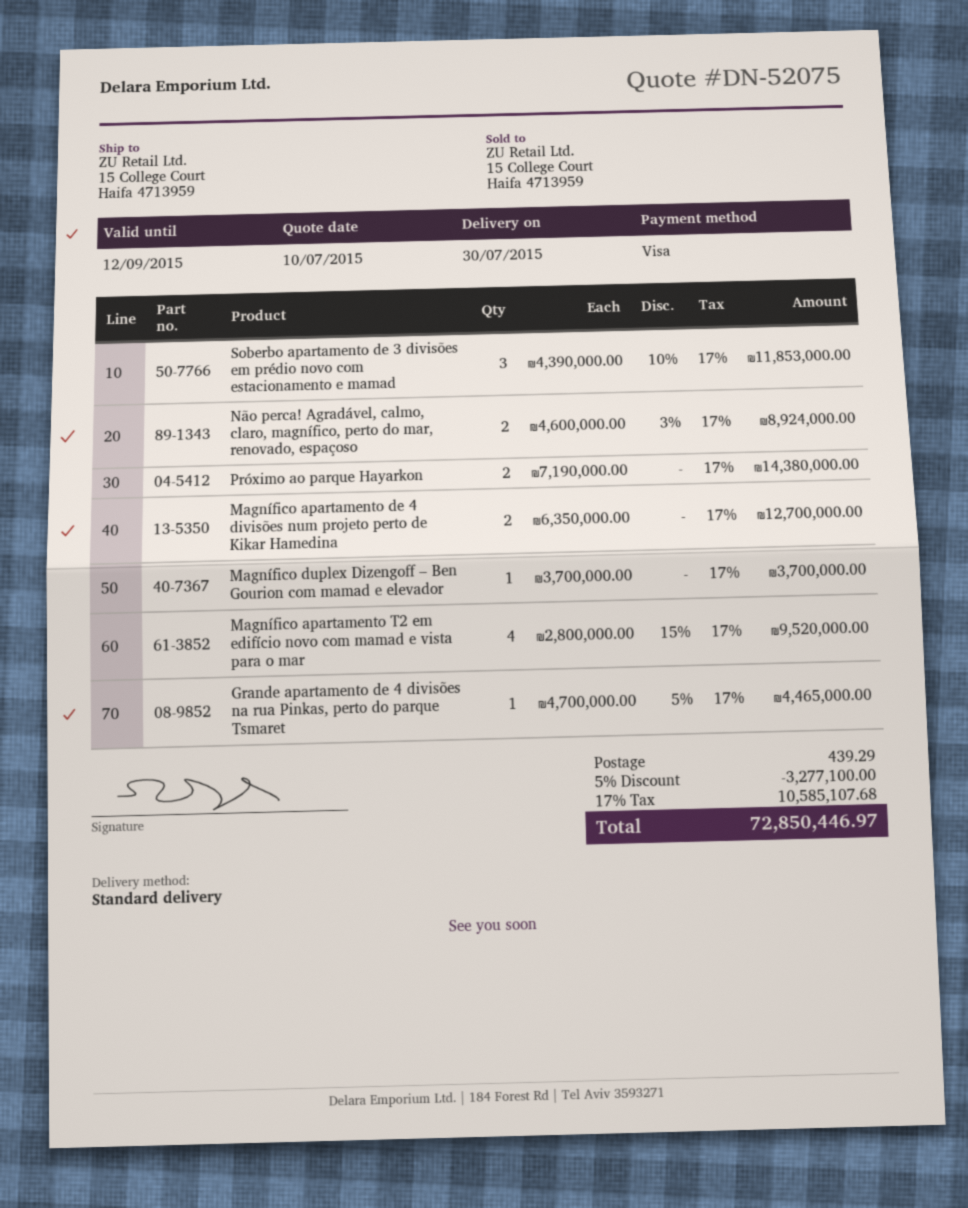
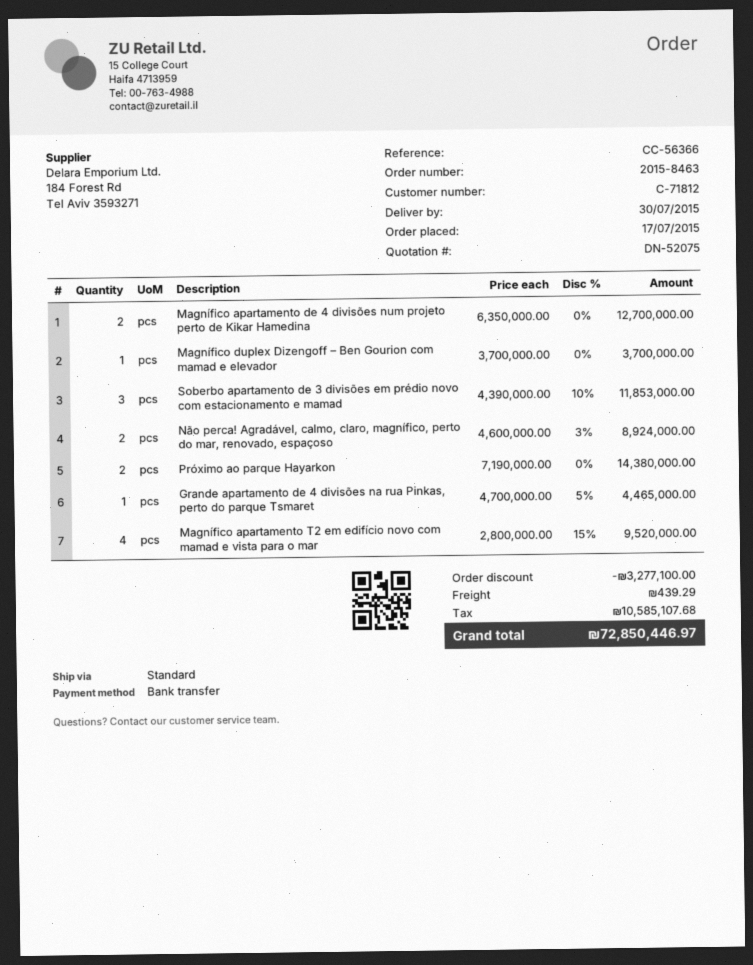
payment method: Visa -> bank transfer

